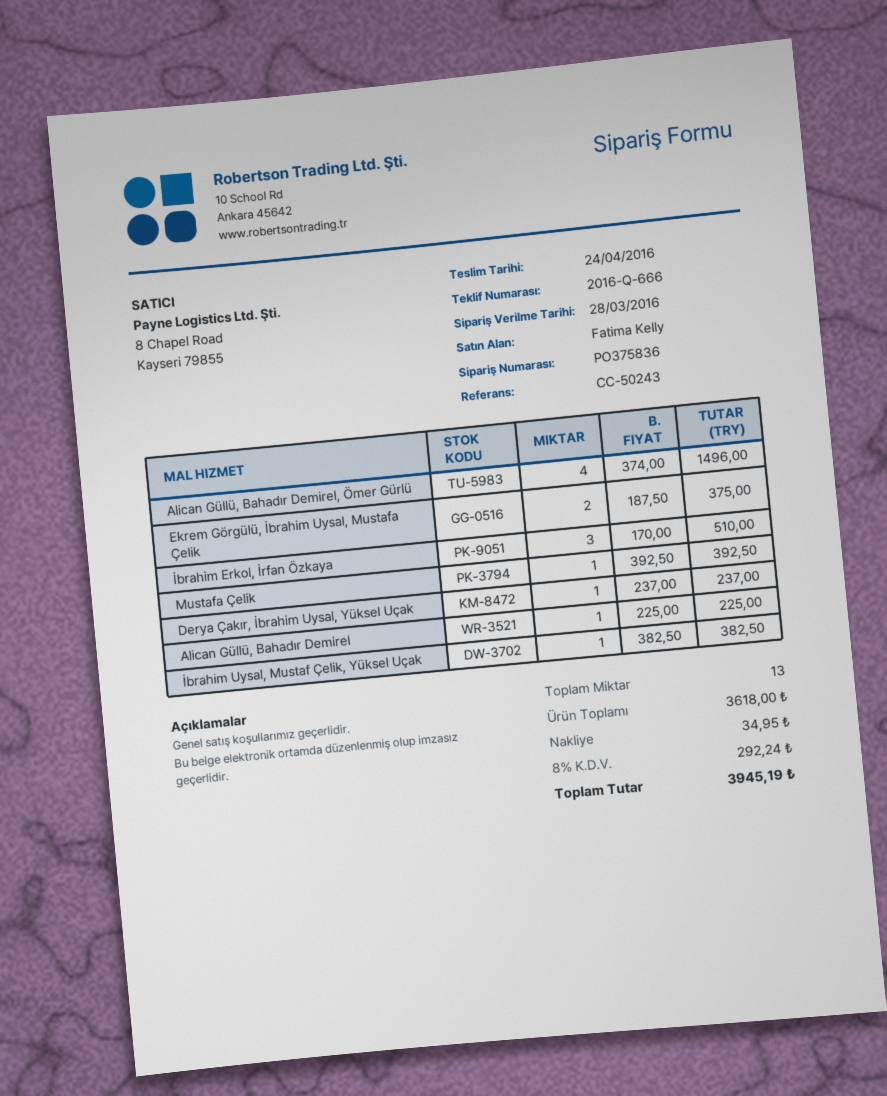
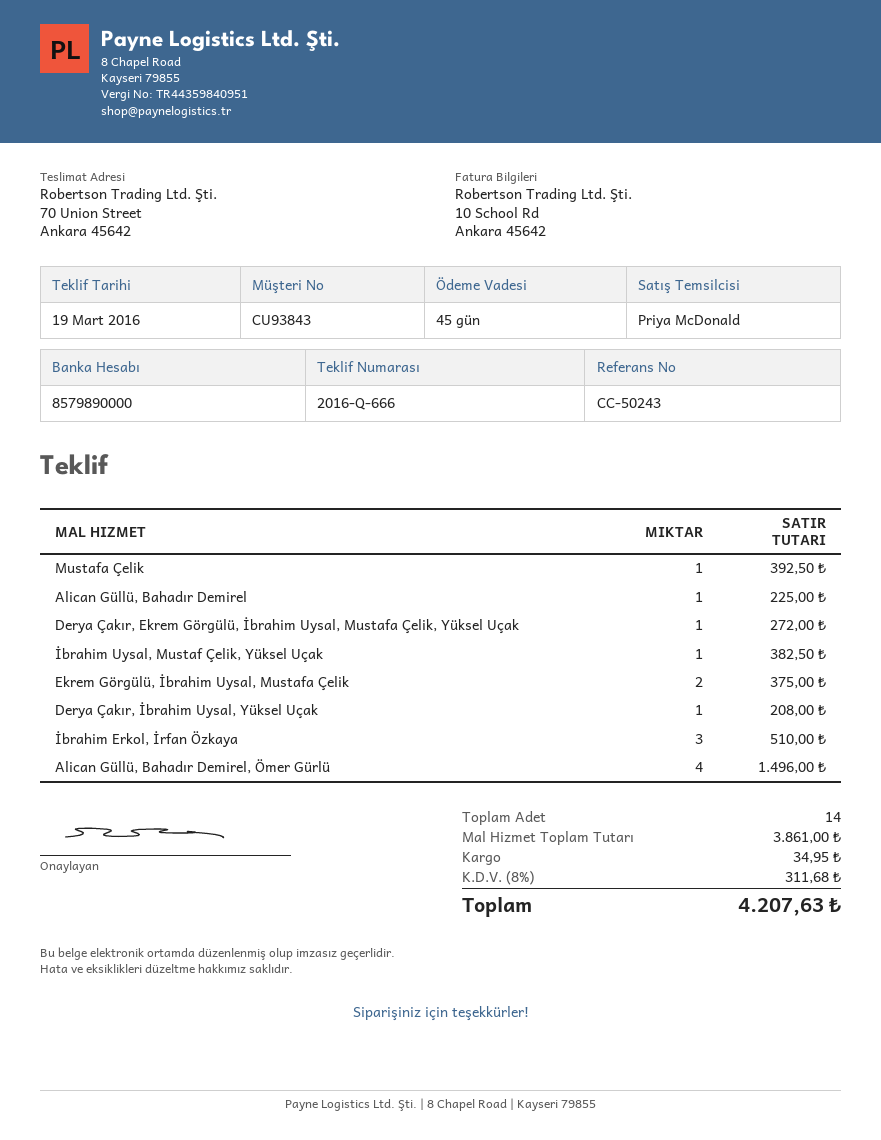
Derya Çakır, İbrahim Uysal, Yüksel Uçak: 1 for 237.00 -> 1 for 208.00
Derya Çakır, Ekrem Görgülü, İbrahim Uysal, Mustafa Çelik, Yüksel Uçak: none -> 1 for 272.00
total quantity: 13 -> 14
subtotal: 3618.00 -> 3861.00
tax: 8% = 292.24 -> 8% = 311.68
total: 3945.19 -> 4207.63

